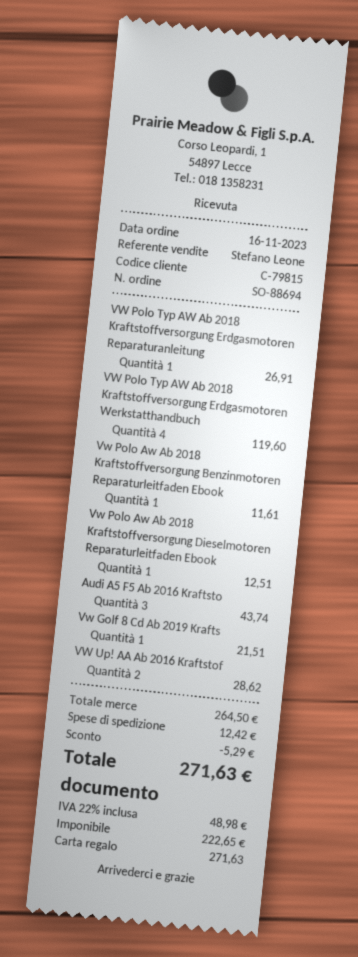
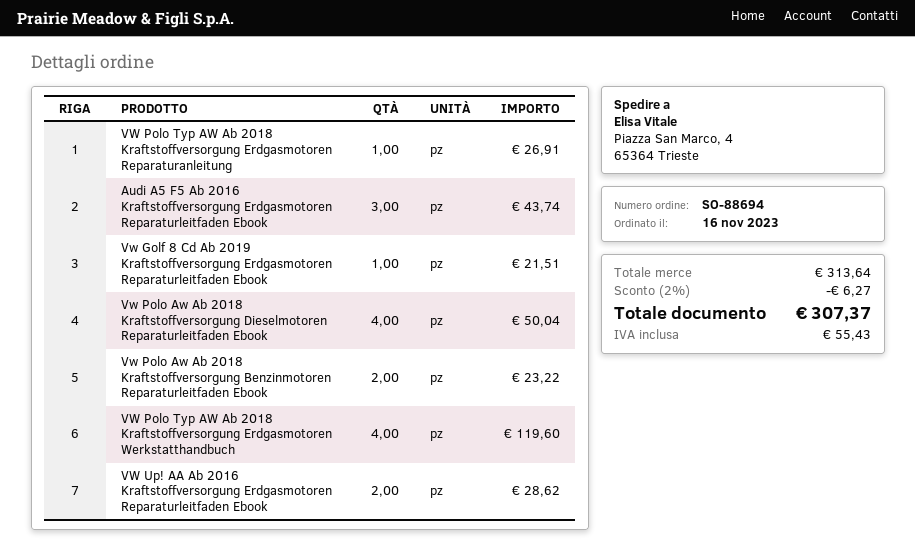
Vw Polo Aw Ab 2018 Kraftstoffversorgung Benzinmotoren Reparaturleitfaden Ebook: 1 for 11.61 -> 2 for 23.22
Vw Polo Aw Ab 2018 Kraftstoffversorgung Dieselmotoren Reparaturleitfaden Ebook: 1 for 12.51 -> 4 for 50.04
subtotal: 264.50 -> 313.64
discount: 5.29 -> 6.27
shipping: 12.42 -> none
tax: 48.98 -> 55.43
total: 271.63 -> 307.37

